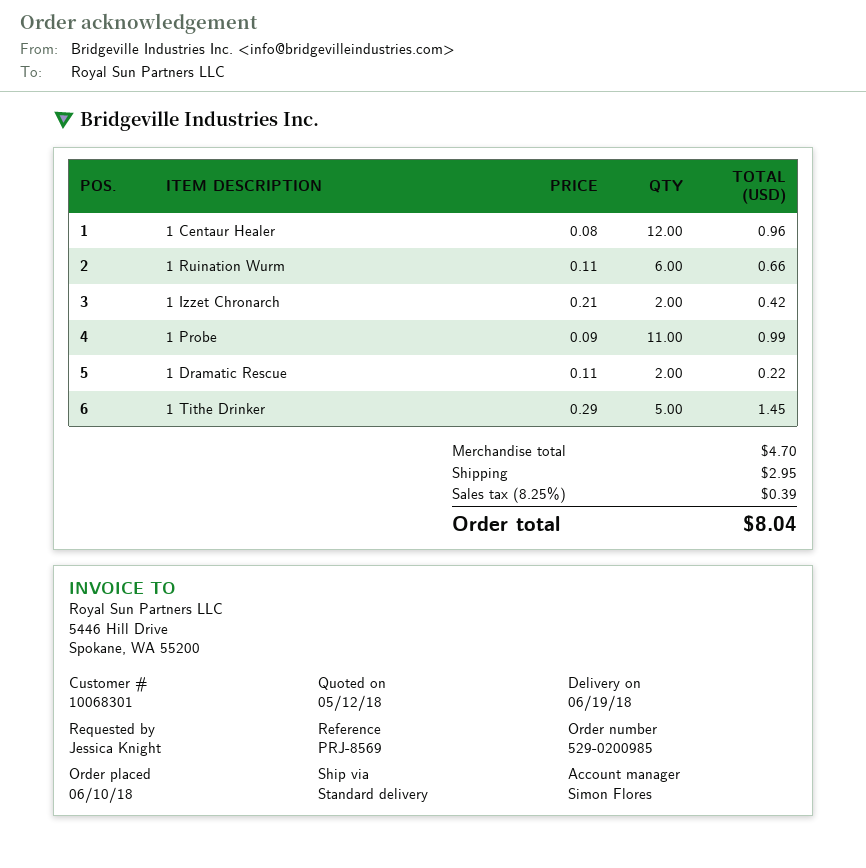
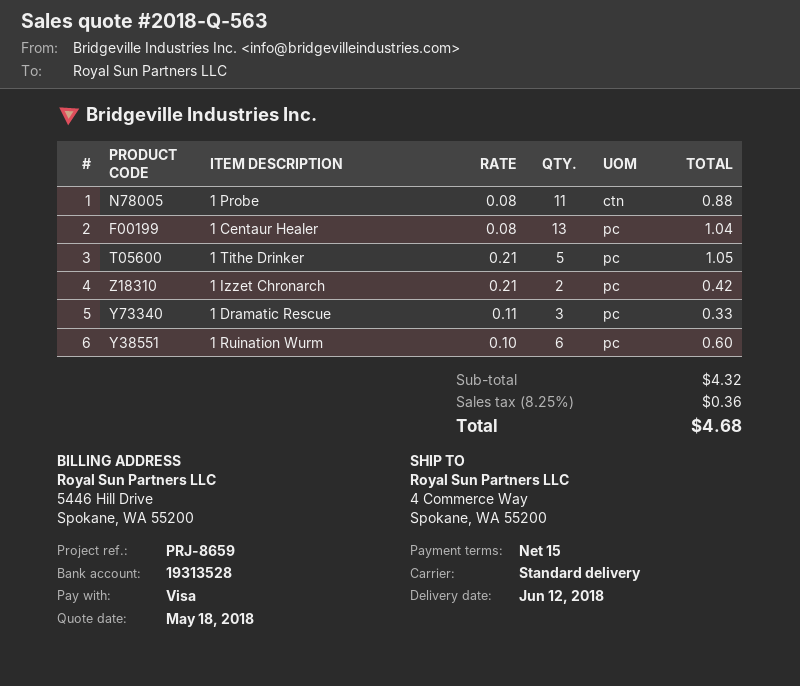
quote date: 2018-05-12 -> 2018-05-18
delivery date: 2018-06-19 -> 2018-06-12
reference: PRJ-8569 -> PRJ-8659
1 Centaur Healer: 12 x 0.08 = 0.96 -> 13 x 0.08 = 1.04
1 Ruination Wurm: 6 x 0.11 = 0.66 -> 6 x 0.10 = 0.60
1 Probe: 11 x 0.09 = 0.99 -> 11 x 0.08 = 0.88
1 Dramatic Rescue: 2 x 0.11 = 0.22 -> 3 x 0.11 = 0.33
1 Tithe Drinker: 5 x 0.29 = 1.45 -> 5 x 0.21 = 1.05
subtotal: 4.70 -> 4.32
shipping: 2.95 -> none
tax: 8.25% = 0.39 -> 8.25% = 0.36
total: 8.04 -> 4.68

